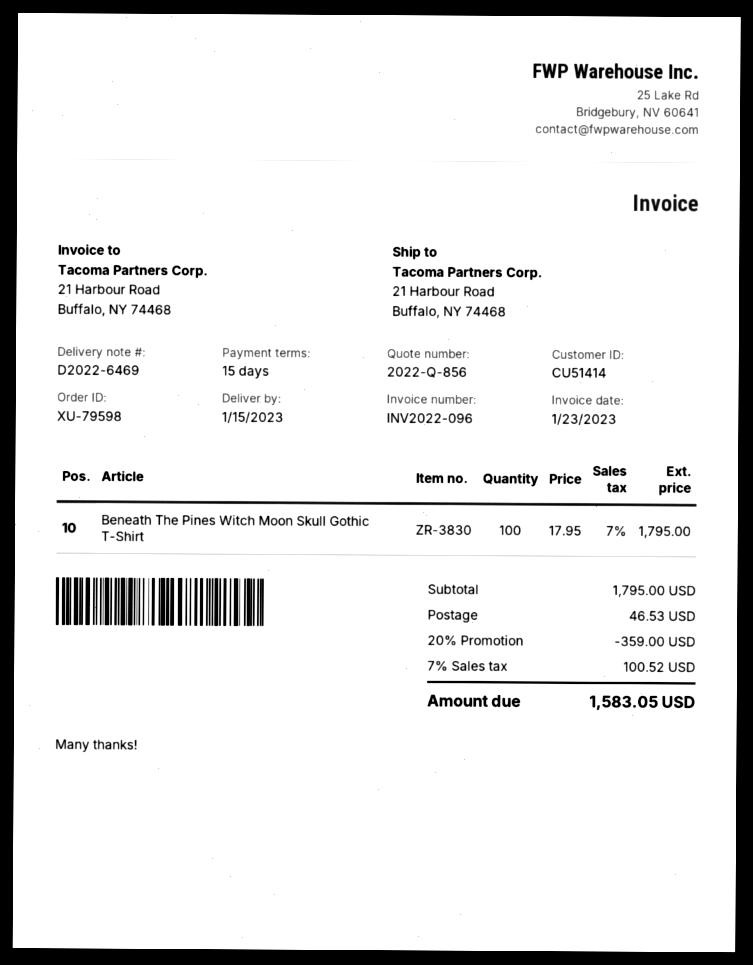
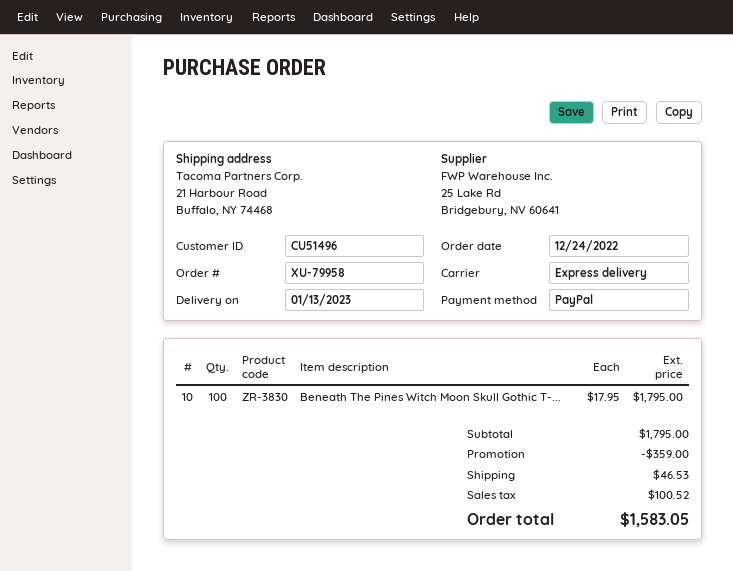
order number: XU-79598 -> XU-79958
delivery date: 2023-01-15 -> 2023-01-13
customer number: CU51414 -> CU51496

